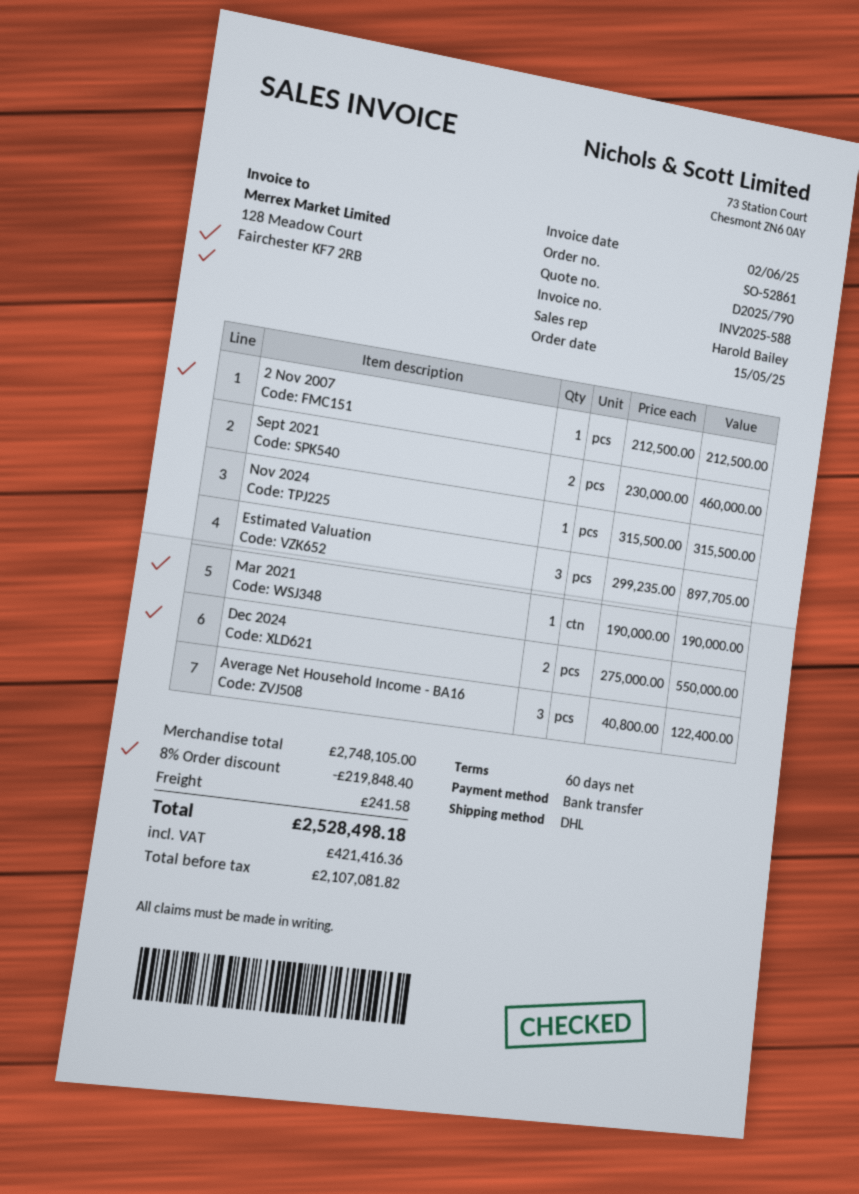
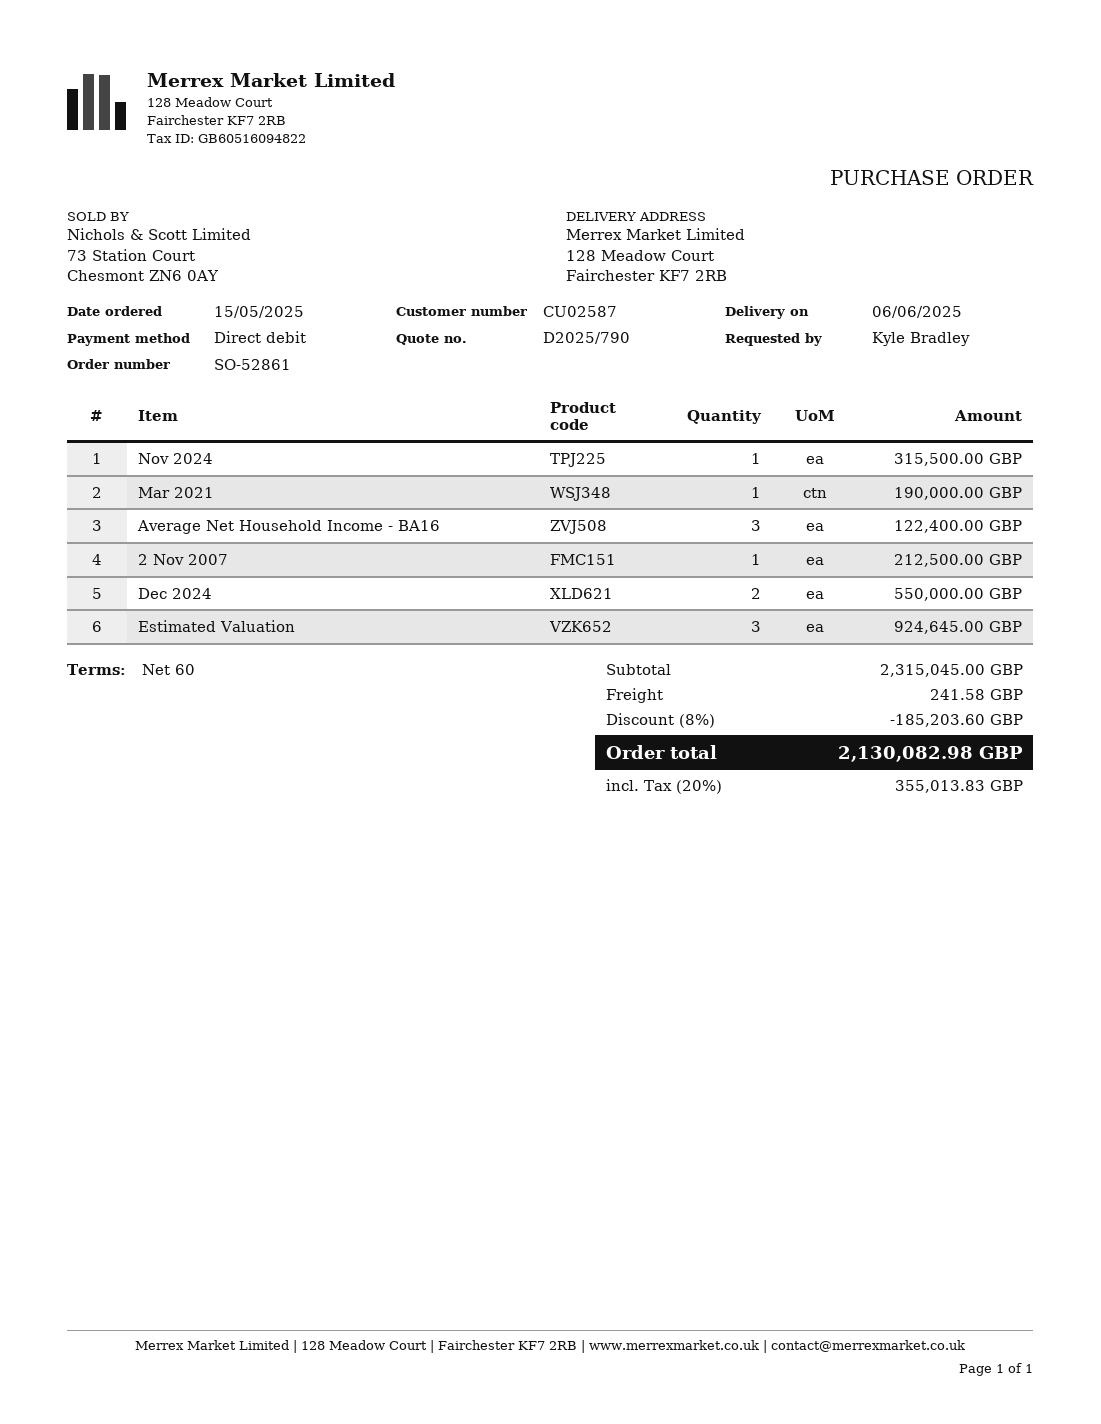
payment method: bank transfer -> direct debit
Sept 2021: 2 for 460000.00 -> none
Estimated Valuation: 3 for 897705.00 -> 3 for 924645.00
subtotal: 2748105.00 -> 2315045.00
discount: 8% = 219848.40 -> 8% = 185203.60
tax: 421416.36 -> 355013.83
total: 2528498.18 -> 2130082.98

